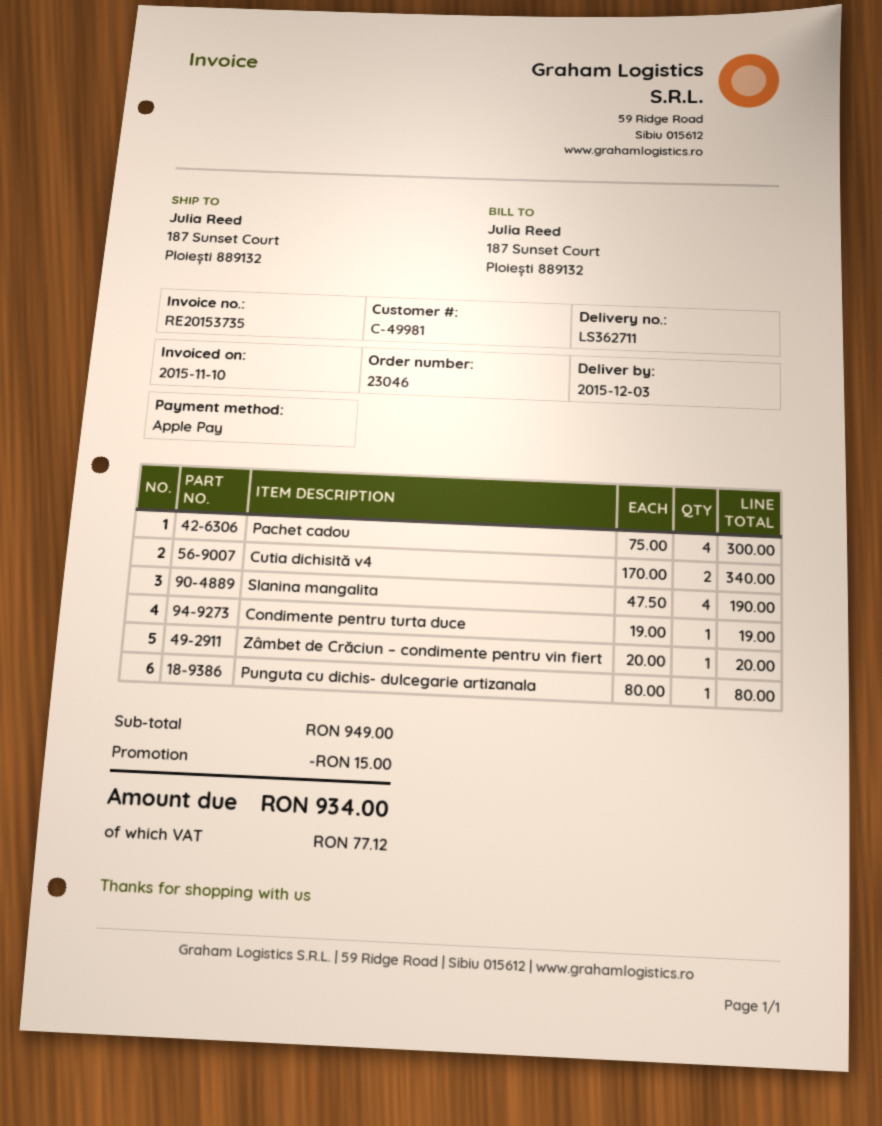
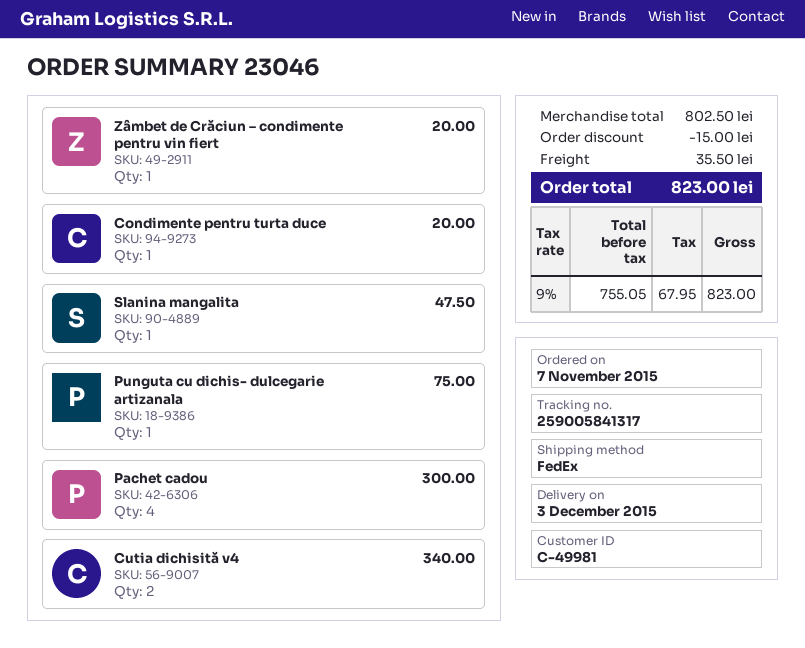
Slanina mangalita: 4 for 190.00 -> 1 for 47.50
Condimente pentru turta duce: 1 for 19.00 -> 1 for 20.00
Punguta cu dichis- dulcegarie artizanala: 1 for 80.00 -> 1 for 75.00
subtotal: 949.00 -> 802.50
shipping: none -> 35.50
tax: 77.12 -> 67.95
total: 934.00 -> 823.00

